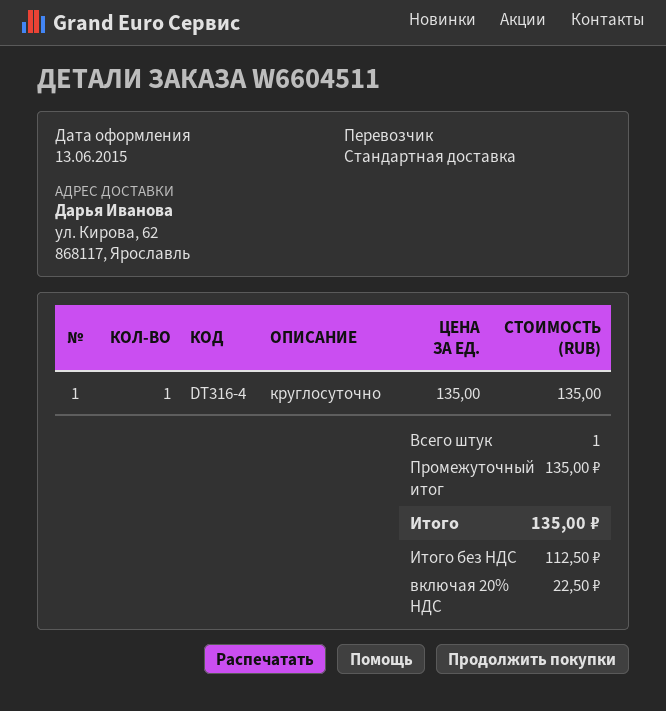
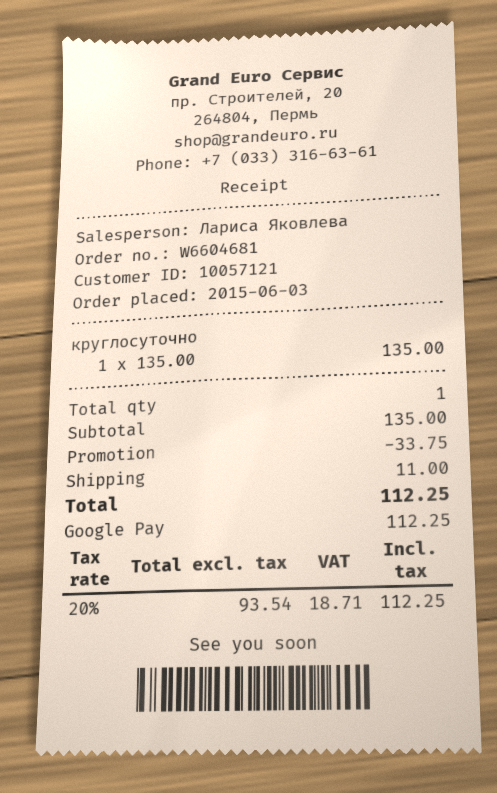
order number: W6604511 -> W6604681
order date: 2015-06-13 -> 2015-06-03
discount: none -> 33.75
shipping: none -> 11.00
net: 112.50 -> 93.54
tax: 20% = 22.50 -> 20% = 18.71
total: 135.00 -> 112.25

